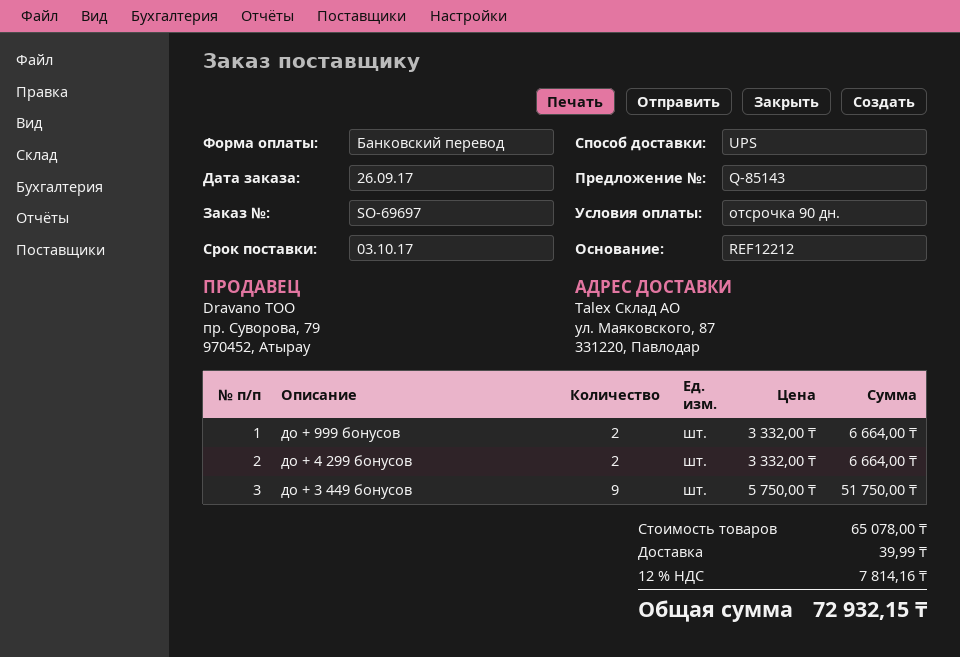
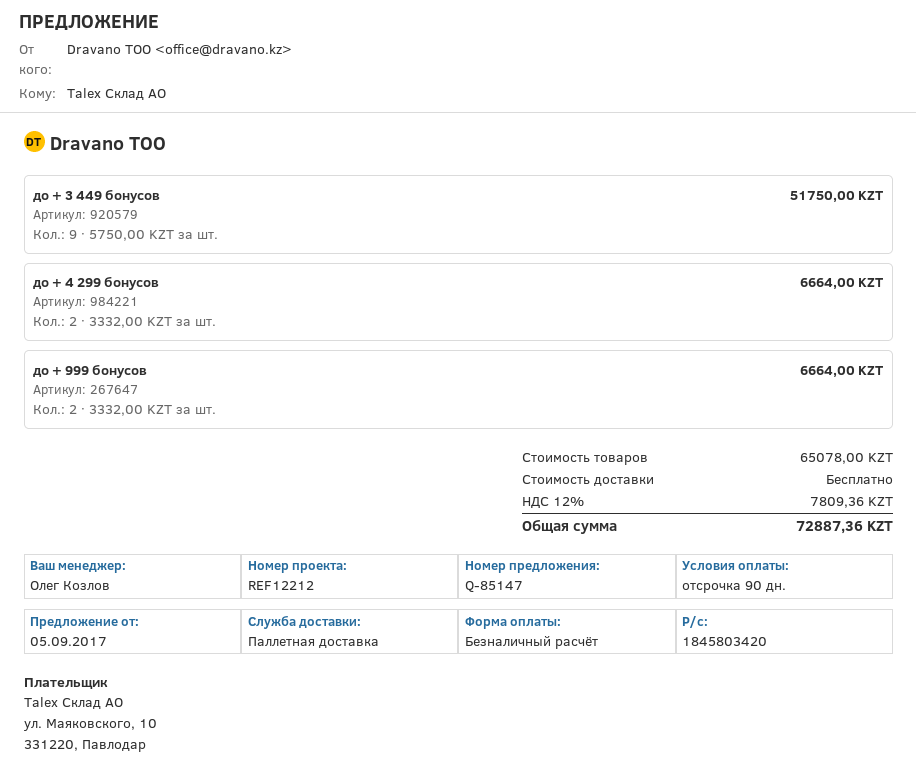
quote number: Q-85143 -> Q-85147
shipping method: UPS -> pallet freight
shipping: 39.99 -> 0.00
tax: 12% = 7814.16 -> 12% = 7809.36
total: 72932.15 -> 72887.36

